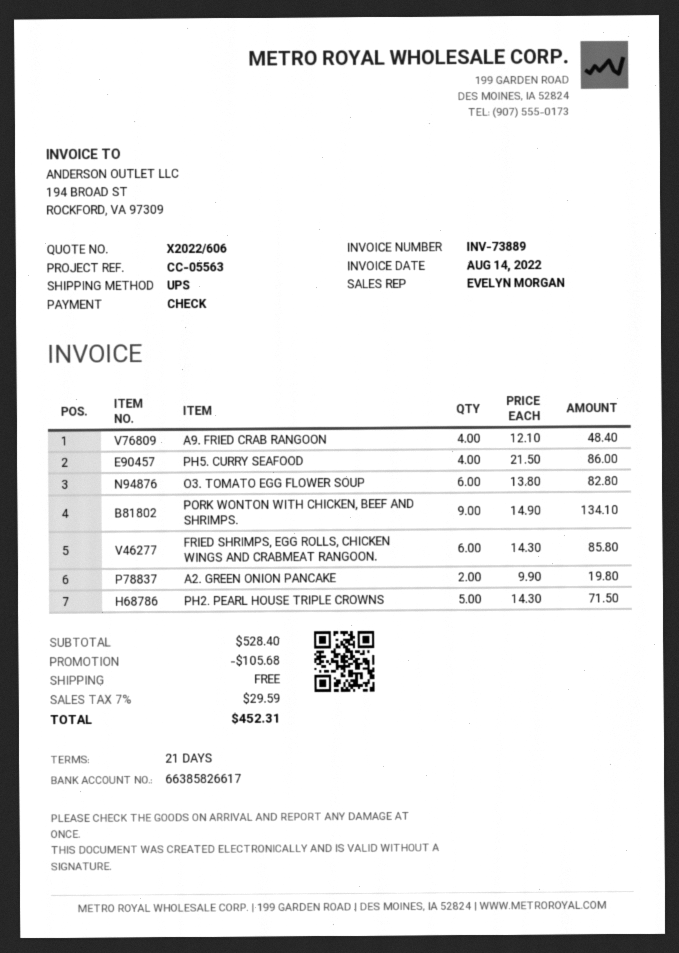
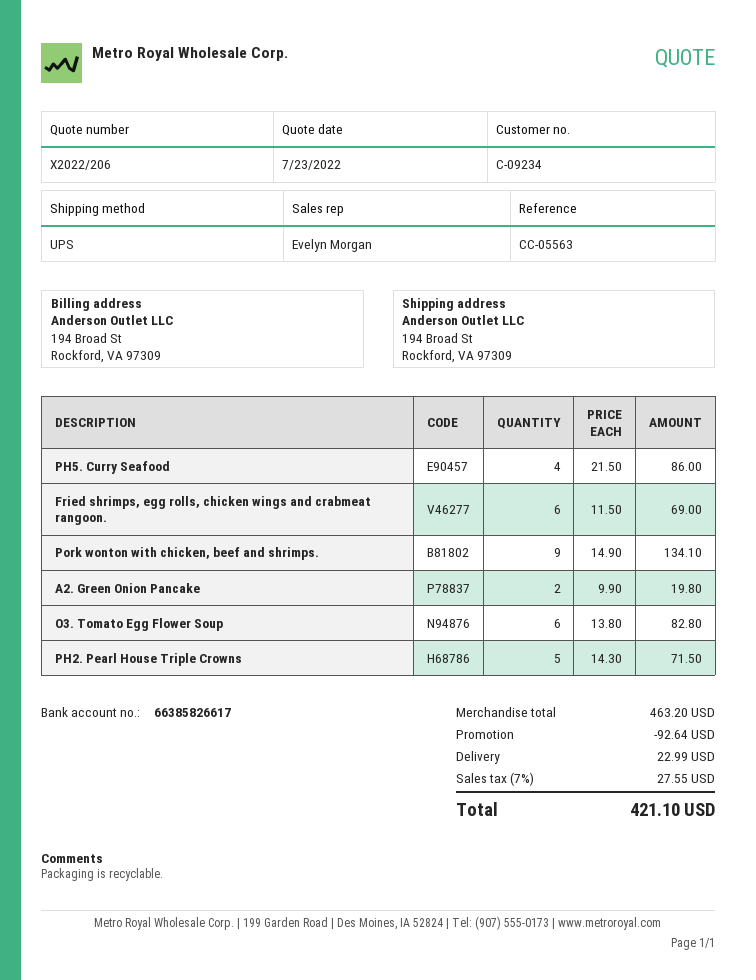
quote number: X2022/606 -> X2022/206
A9. FRIED CRAB RANGOON: 4 x 12.10 = 48.40 -> none
FRIED SHRIMPS, EGG ROLLS, CHICKEN WINGS AND CRABMEAT RANGOON.: 6 x 14.30 = 85.80 -> 6 x 11.50 = 69.00
subtotal: 528.40 -> 463.20
discount: 105.68 -> 92.64
shipping: 0.00 -> 22.99
tax: 7% = 29.59 -> 7% = 27.55
total: 452.31 -> 421.10

